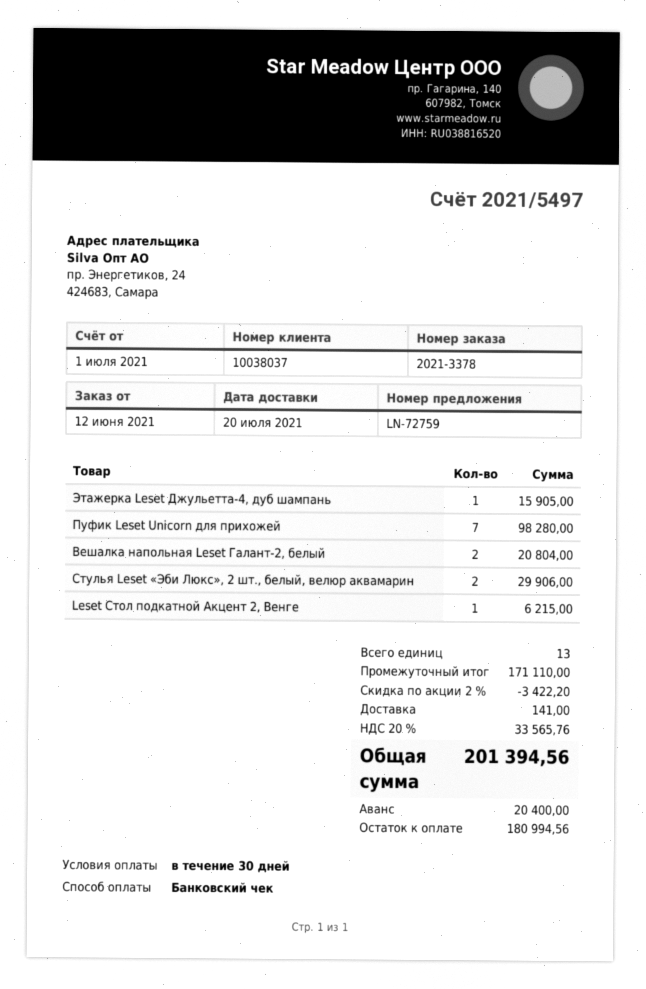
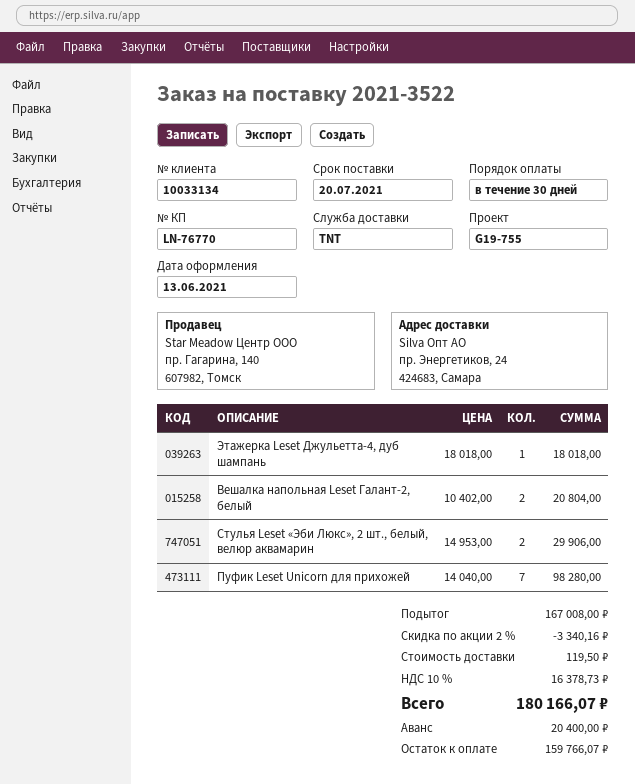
quote number: LN-72759 -> LN-76770
order number: 2021-3378 -> 2021-3522
order date: 2021-06-12 -> 2021-06-13
customer number: 10038037 -> 10033134
Этажерка Leset Джульетта-4, дуб шампань: 1 for 15905.00 -> 1 for 18018.00
Leset Стол подкатной Акцент 2, Венге: 1 for 6215.00 -> none
subtotal: 171110.00 -> 167008.00
discount: 2% = 3422.20 -> 2% = 3340.16
shipping: 141.00 -> 119.50
tax: 20% = 33565.76 -> 10% = 16378.73
total: 201394.56 -> 180166.07
balance: 180994.56 -> 159766.07

